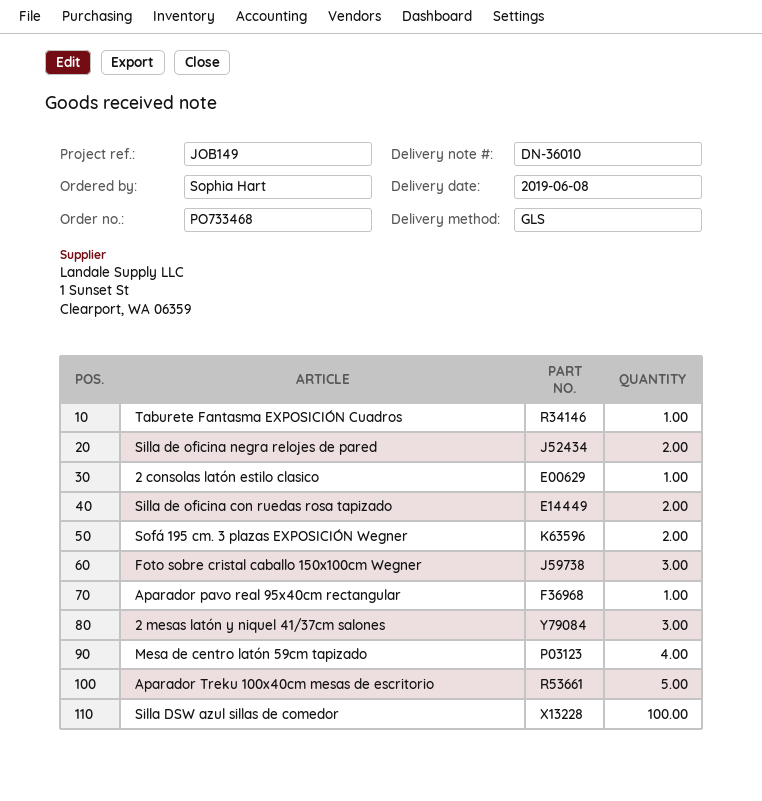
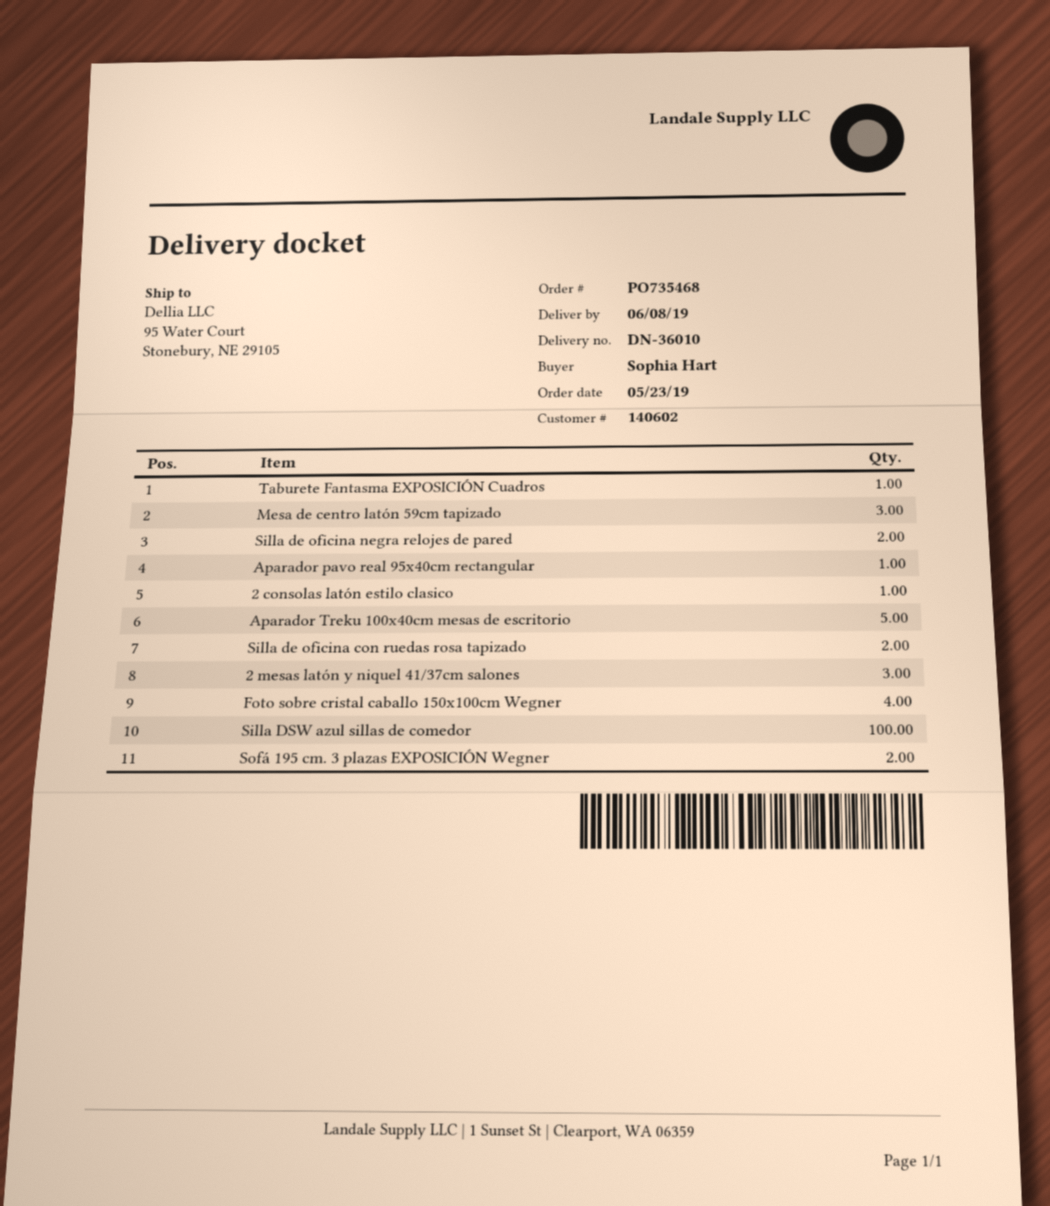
order number: PO733468 -> PO735468
Foto sobre cristal caballo 150x100cm Wegner: 3 -> 4
Mesa de centro latón 59cm tapizado: 4 -> 3

